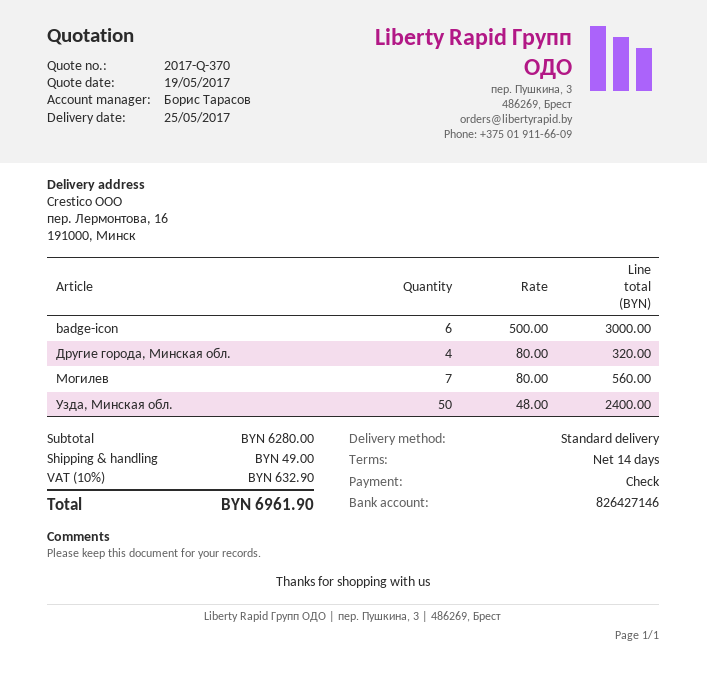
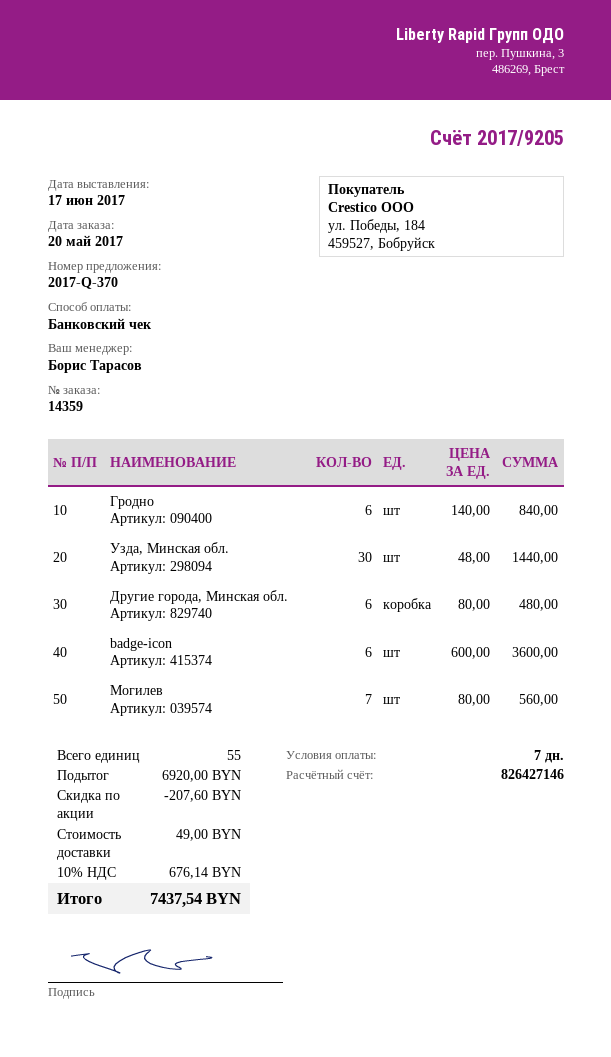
payment terms: 14 days -> 7 days
badge-icon: 6 x 500.00 = 3000.00 -> 6 x 600.00 = 3600.00
Другие города, Минская обл.: 4 x 80.00 = 320.00 -> 6 x 80.00 = 480.00
Узда, Минская обл.: 50 x 48.00 = 2400.00 -> 30 x 48.00 = 1440.00
Гродно: none -> 6 x 140.00 = 840.00
subtotal: 6280.00 -> 6920.00
discount: none -> 207.60
tax: 10% = 632.90 -> 10% = 676.14
total: 6961.90 -> 7437.54

